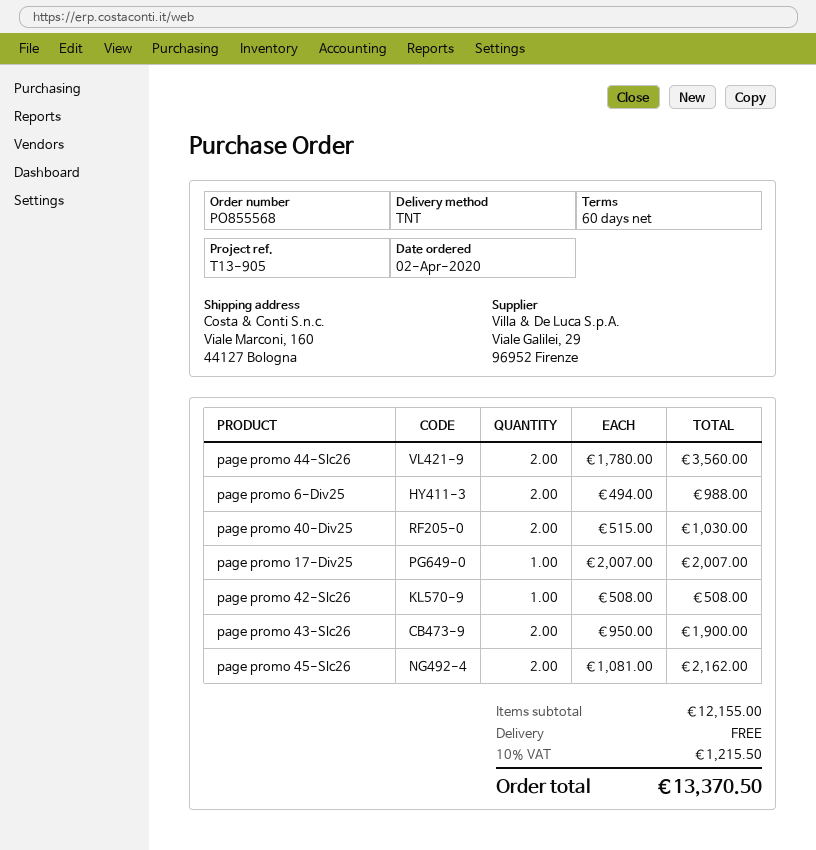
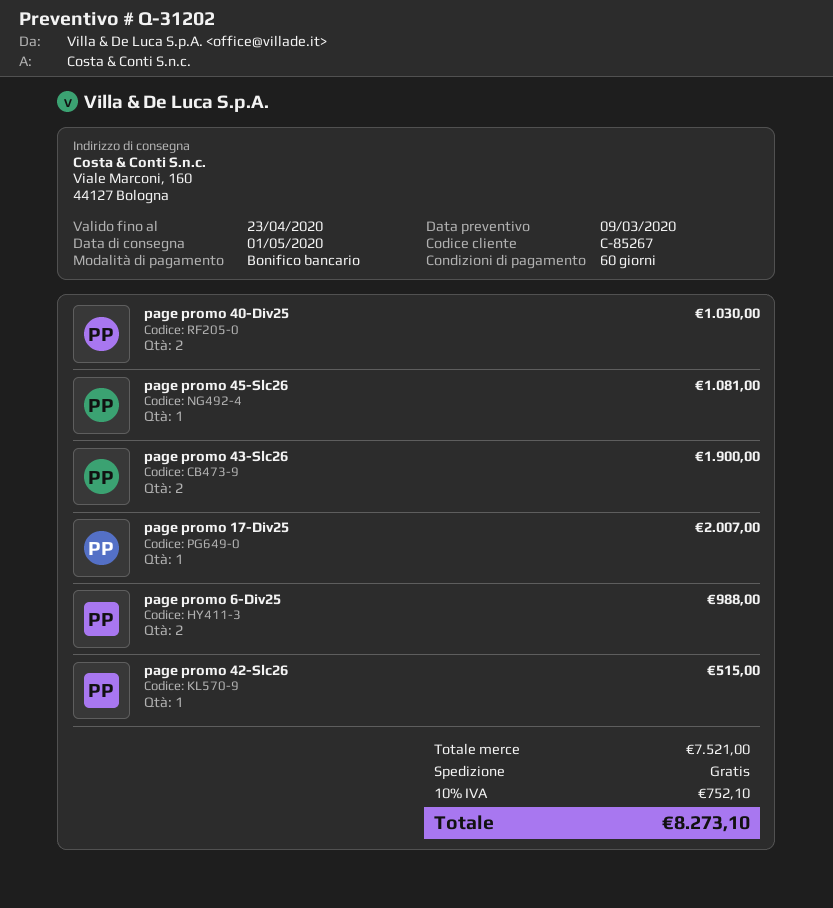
page promo 44-Slc26: 2 for 3560.00 -> none
page promo 42-Slc26: 1 for 508.00 -> 1 for 515.00
page promo 45-Slc26: 2 for 2162.00 -> 1 for 1081.00
subtotal: 12155.00 -> 7521.00
tax: 10% = 1215.50 -> 10% = 752.10
total: 13370.50 -> 8273.10

